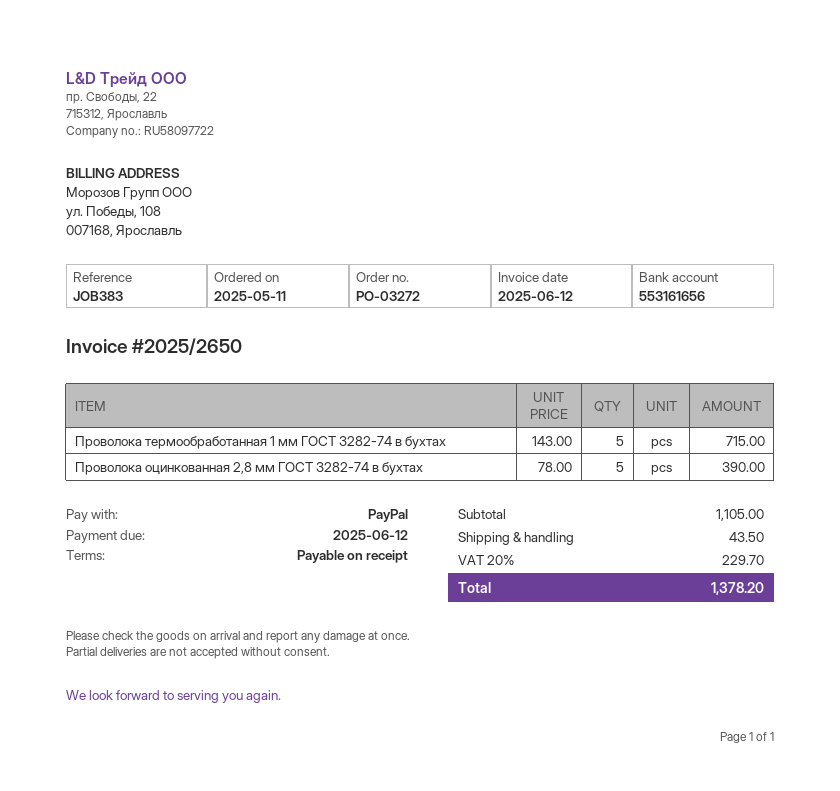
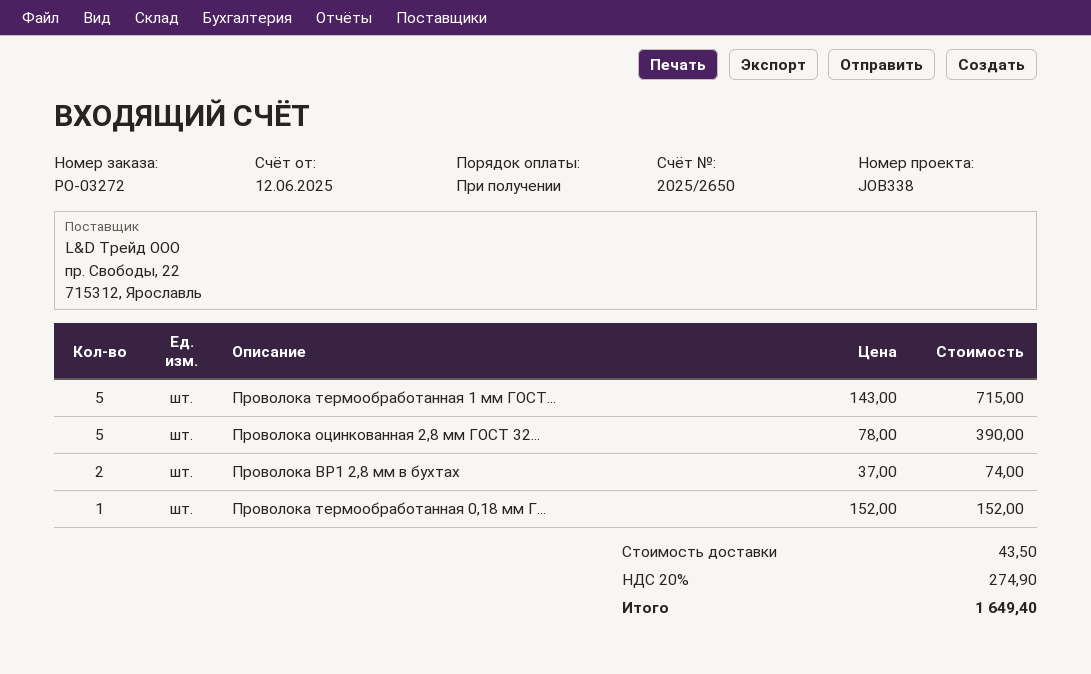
reference: JOB383 -> JOB338
Проволока ВР1 2,8 мм в бухтах: none -> 2 x 37.00 = 74.00
Проволока термообработанная 0,18 мм Г...: none -> 1 x 152.00 = 152.00
tax: 20% = 229.70 -> 20% = 274.90
total: 1378.20 -> 1649.40

